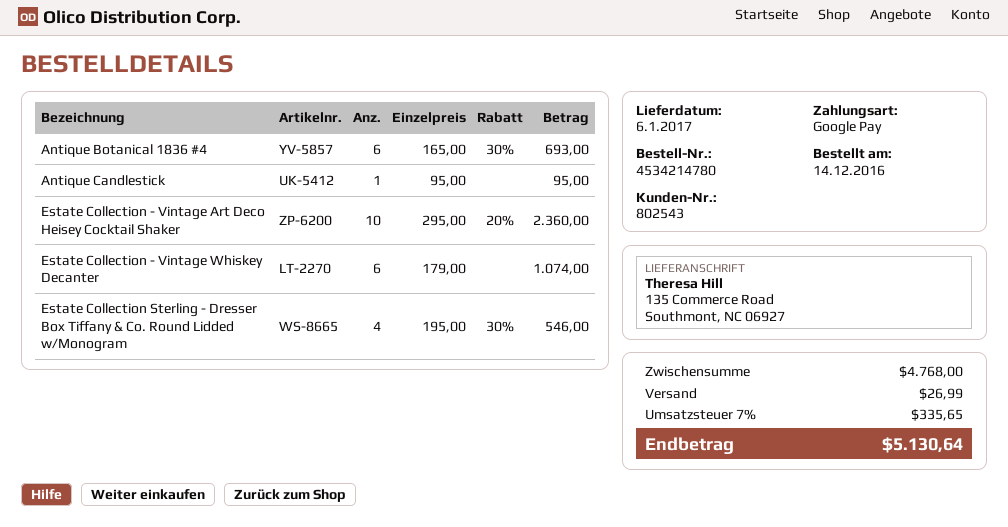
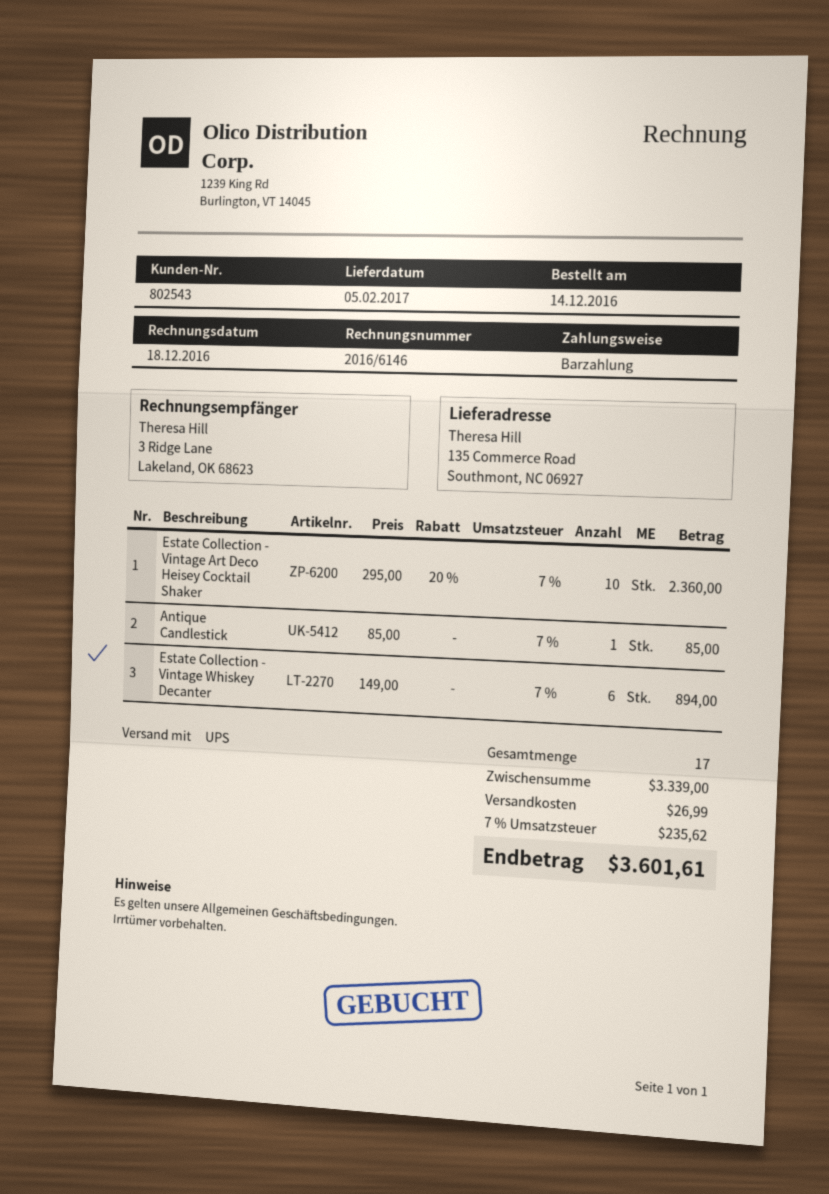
delivery date: 2017-01-06 -> 2017-02-05
payment method: Google Pay -> cash
Antique Botanical 1836 #4: 6 x 165.00 - 30% = 693.00 -> none
Antique Candlestick: 1 x 95.00 = 95.00 -> 1 x 85.00 = 85.00
Estate Collection - Vintage Whiskey Decanter: 6 x 179.00 = 1074.00 -> 6 x 149.00 = 894.00
Estate Collection Sterling - Dresser Box Tiffany & Co. Round Lidded w/Monogram: 4 x 195.00 - 30% = 546.00 -> none
subtotal: 4768.00 -> 3339.00
tax: 7% = 335.65 -> 7% = 235.62
total: 5130.64 -> 3601.61

